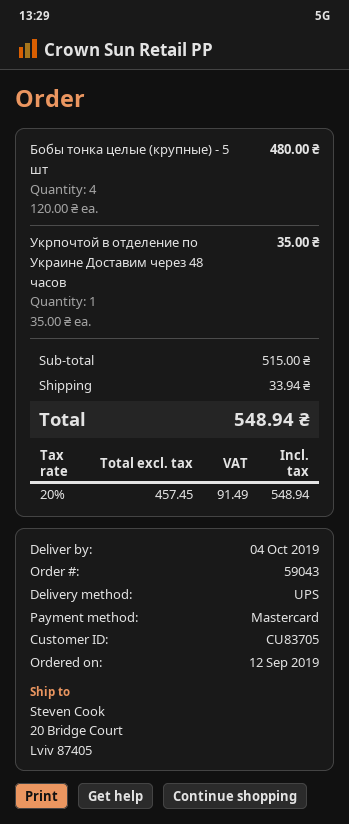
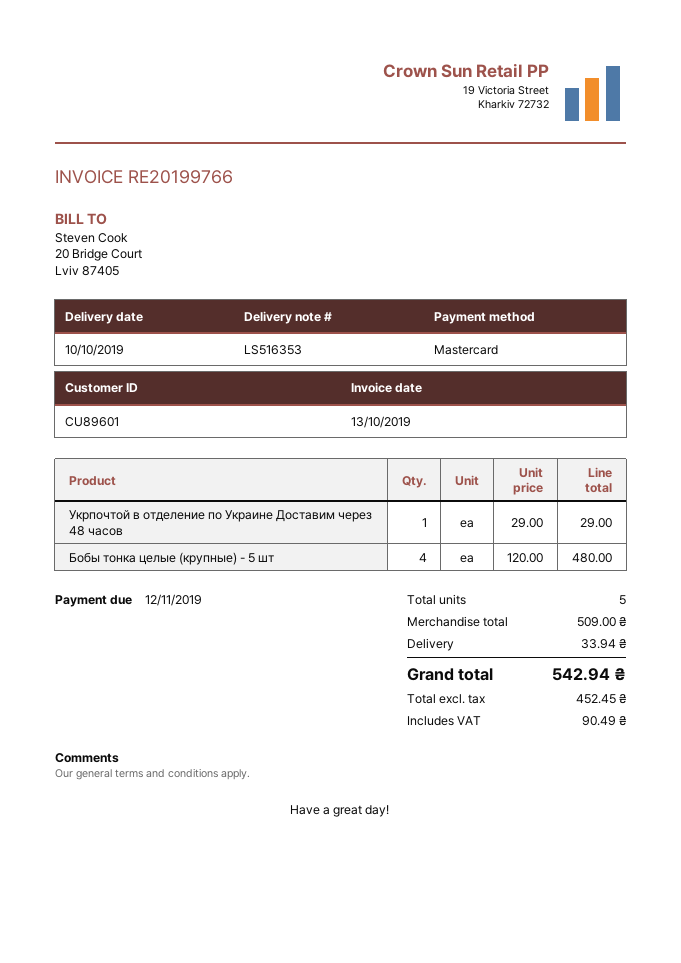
delivery date: 2019-10-04 -> 2019-10-10
customer number: CU83705 -> CU89601
Укрпочтой в отделение по Украине Доставим через 48 часов: 1 x 35.00 = 35.00 -> 1 x 29.00 = 29.00
subtotal: 515.00 -> 509.00
net: 457.45 -> 452.45
tax: 91.49 -> 90.49
total: 548.94 -> 542.94

